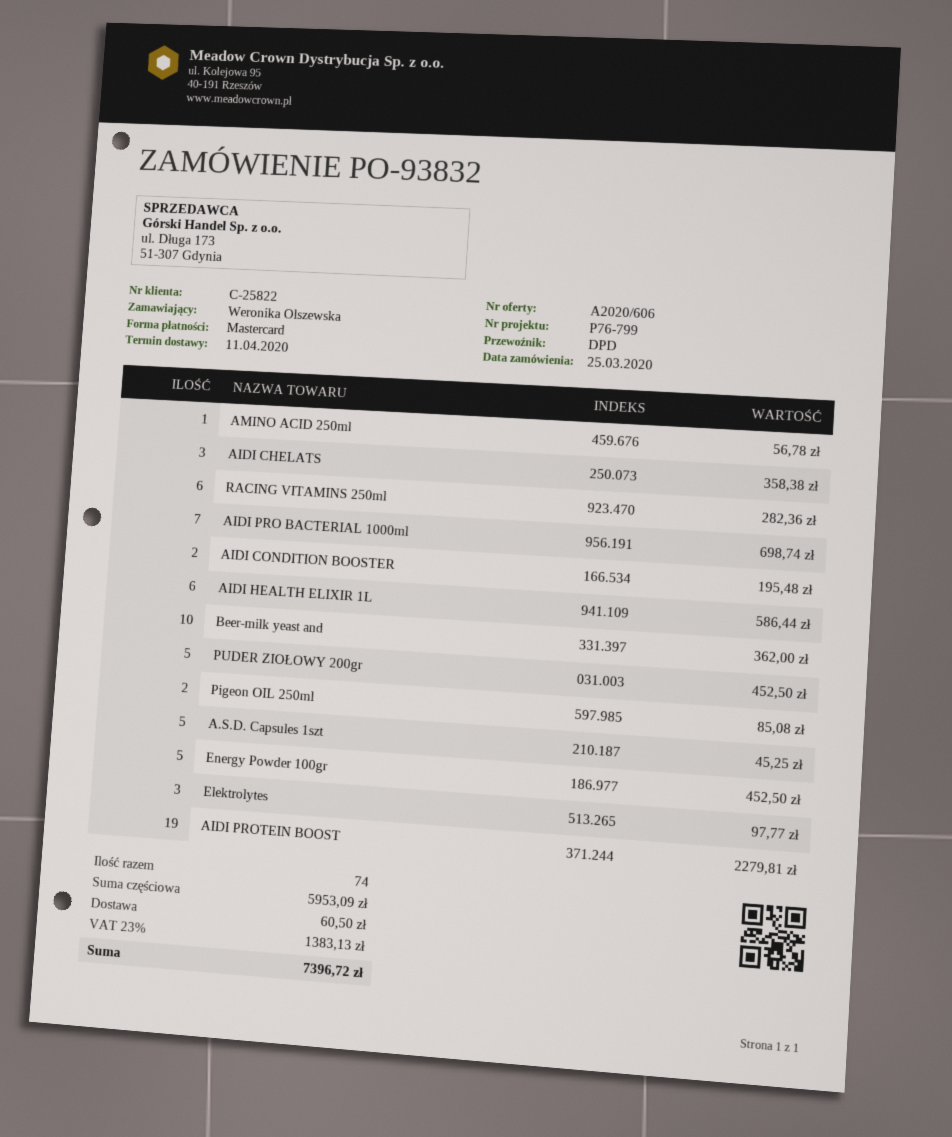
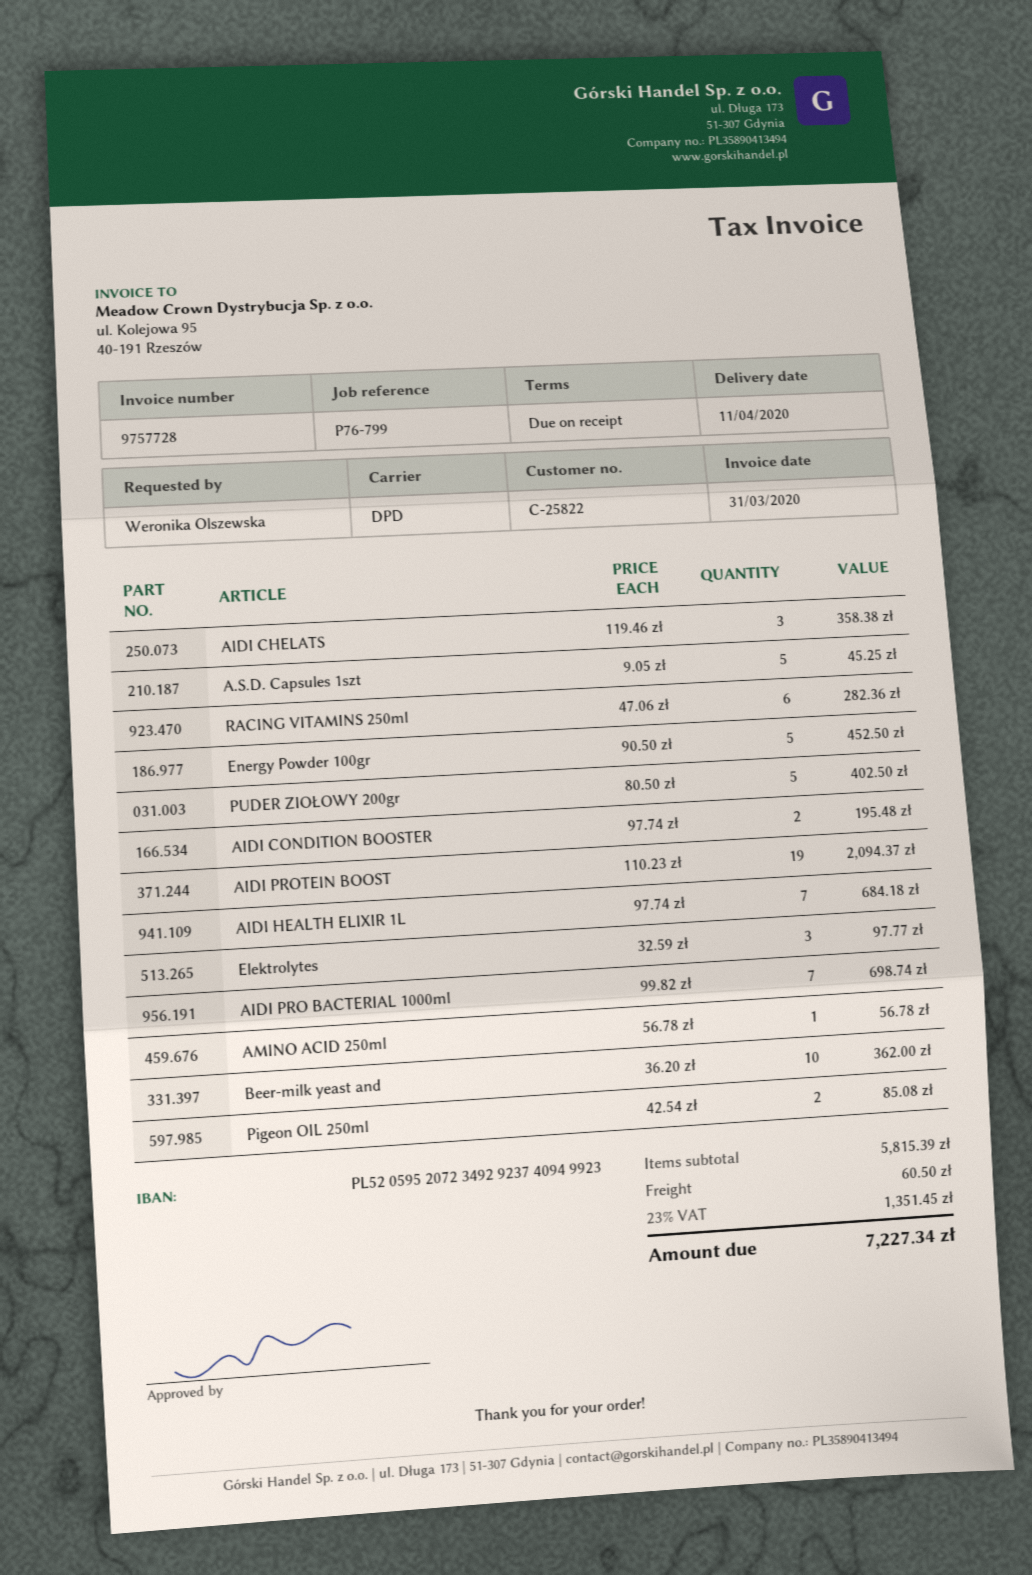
AIDI HEALTH ELIXIR 1L: 6 for 586.44 -> 7 for 684.18
PUDER ZIOŁOWY 200gr: 5 for 452.50 -> 5 for 402.50
AIDI PROTEIN BOOST: 19 for 2279.81 -> 19 for 2094.37
subtotal: 5953.09 -> 5815.39
tax: 23% = 1383.13 -> 23% = 1351.45
total: 7396.72 -> 7227.34

